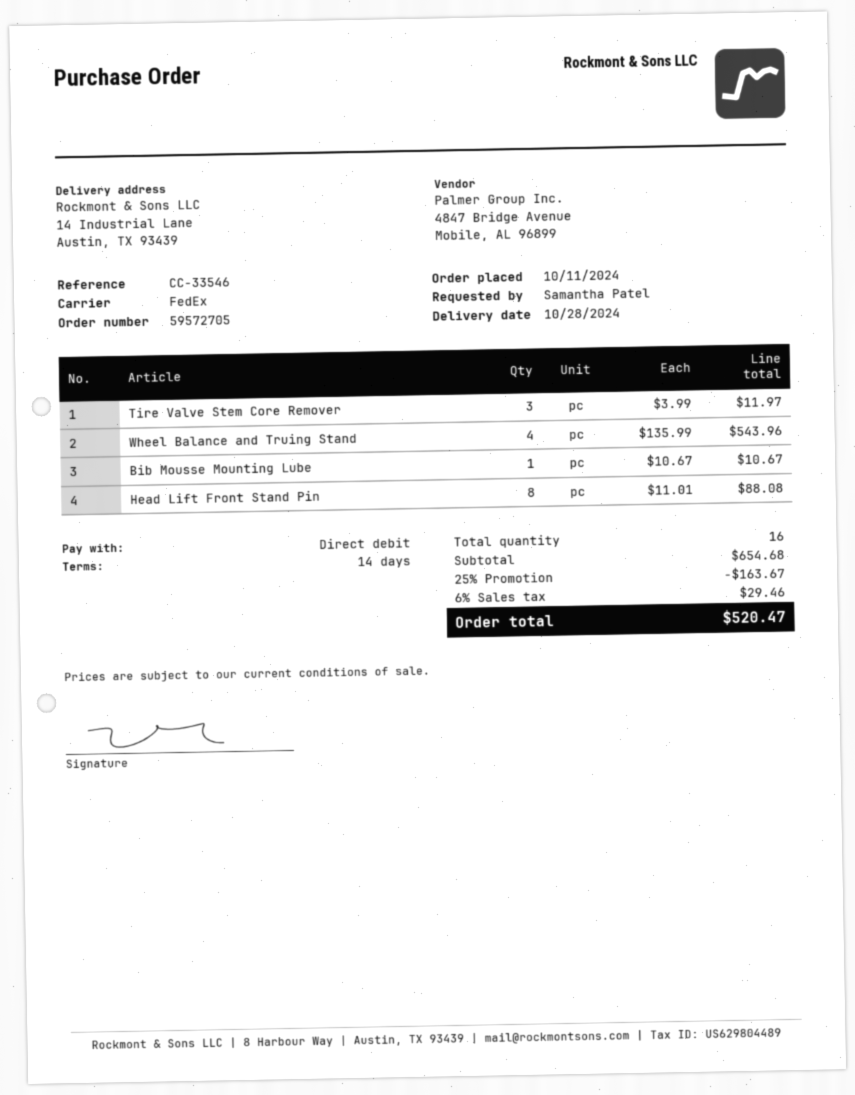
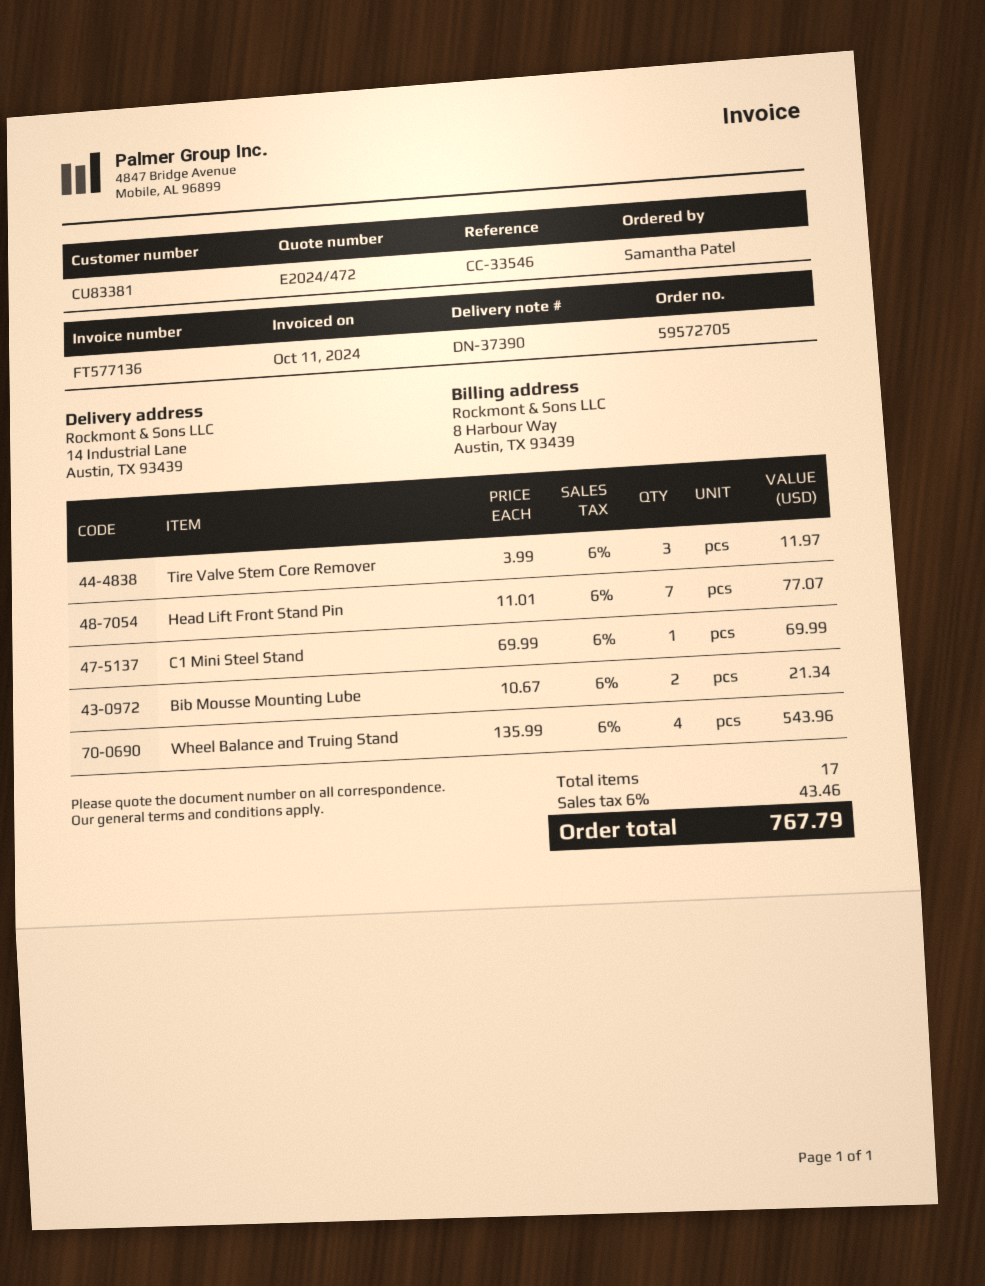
Bib Mousse Mounting Lube: 1 x 10.67 = 10.67 -> 2 x 10.67 = 21.34
Head Lift Front Stand Pin: 8 x 11.01 = 88.08 -> 7 x 11.01 = 77.07
C1 Mini Steel Stand: none -> 1 x 69.99 = 69.99
total quantity: 16 -> 17
discount: 25% = 163.67 -> none
tax: 6% = 29.46 -> 6% = 43.46
total: 520.47 -> 767.79

